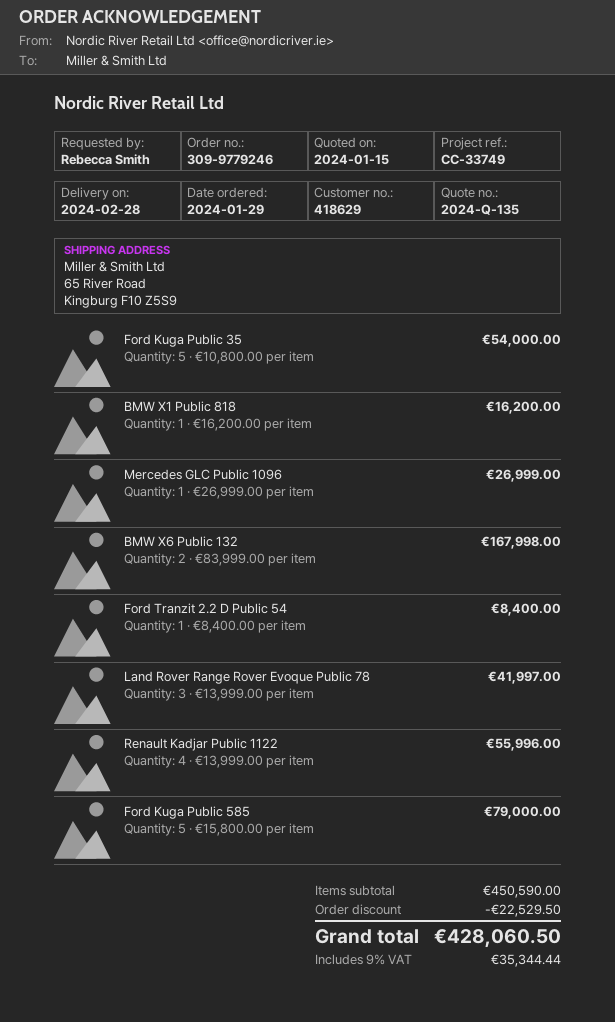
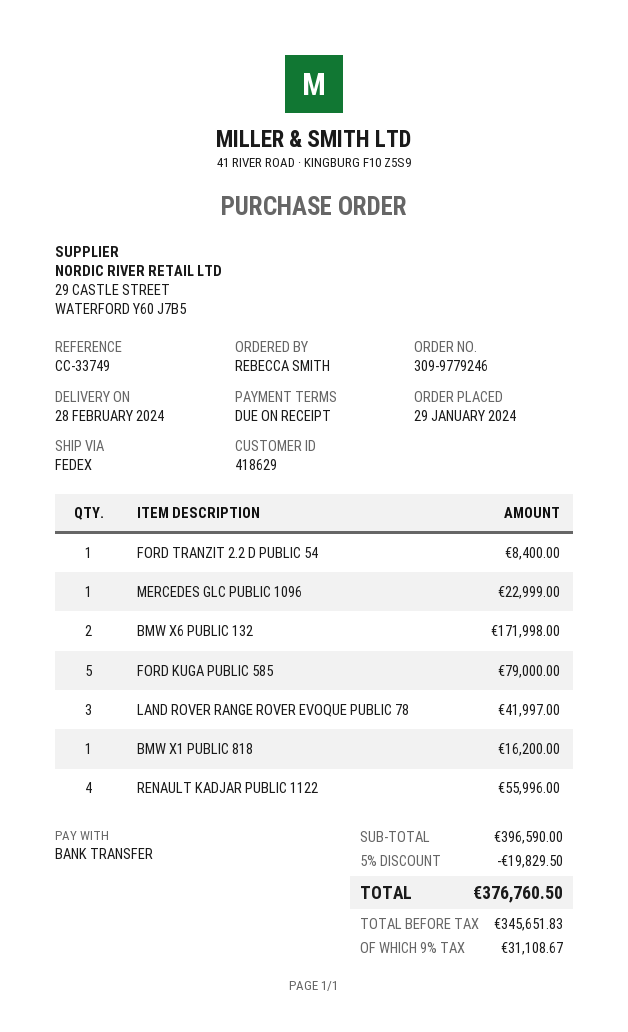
Ford Kuga Public 35: 5 for 54000.00 -> none
Mercedes GLC Public 1096: 1 for 26999.00 -> 1 for 22999.00
BMW X6 Public 132: 2 for 167998.00 -> 2 for 171998.00
subtotal: 450590.00 -> 396590.00
discount: 22529.50 -> 19829.50
tax: 9% = 35344.44 -> 9% = 31108.67
total: 428060.50 -> 376760.50

